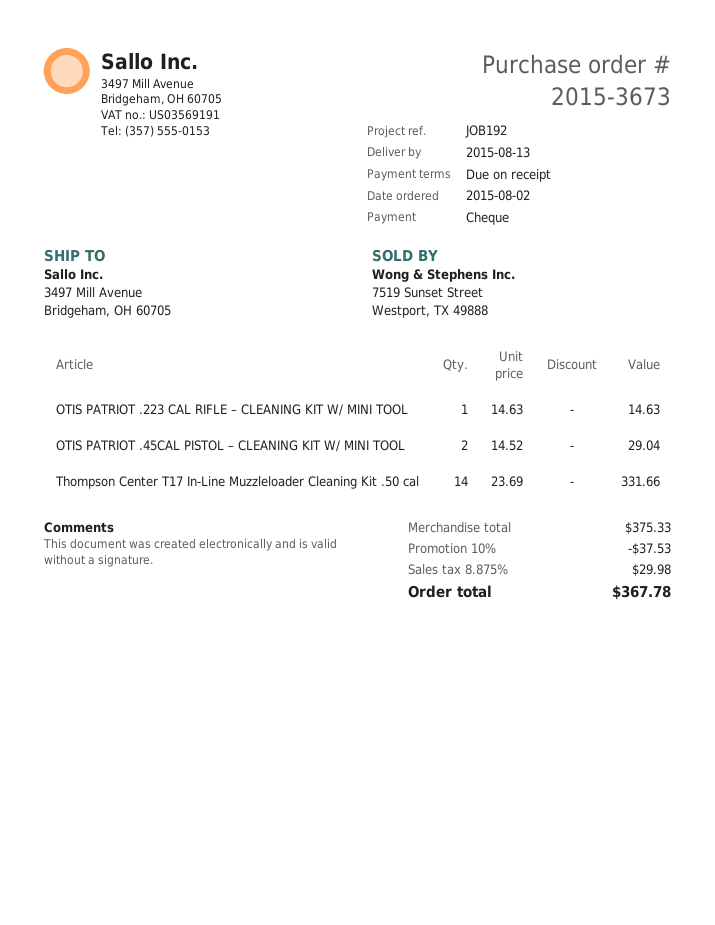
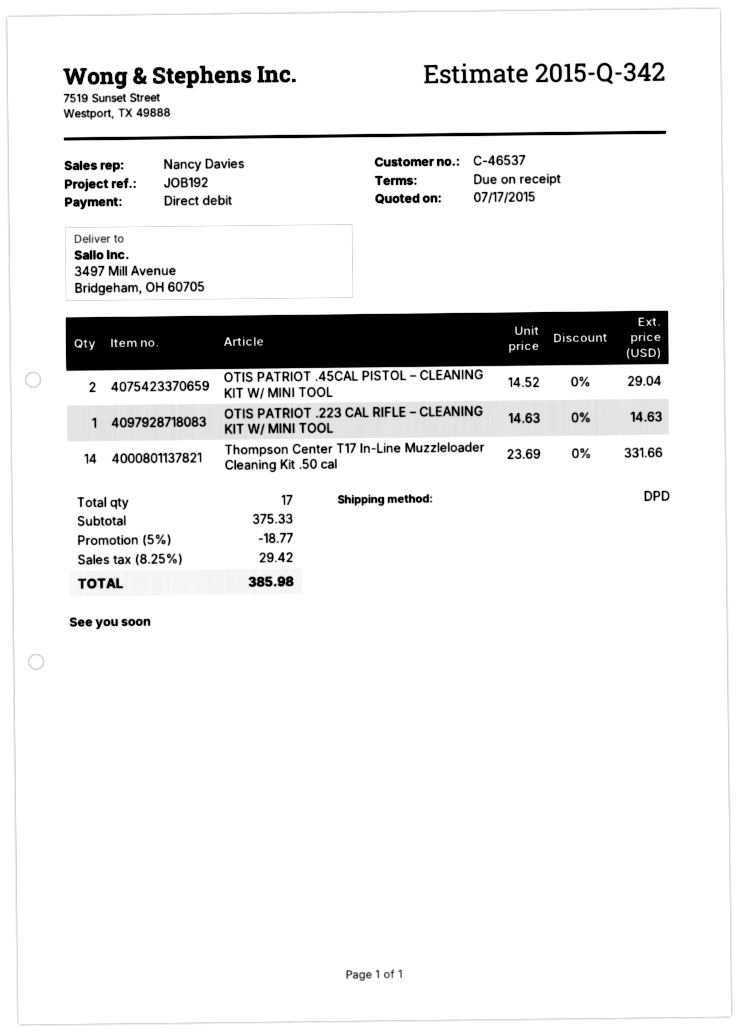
payment method: cheque -> direct debit
discount: 10% = 37.53 -> 5% = 18.77
tax: 8.875% = 29.98 -> 8.25% = 29.42
total: 367.78 -> 385.98

